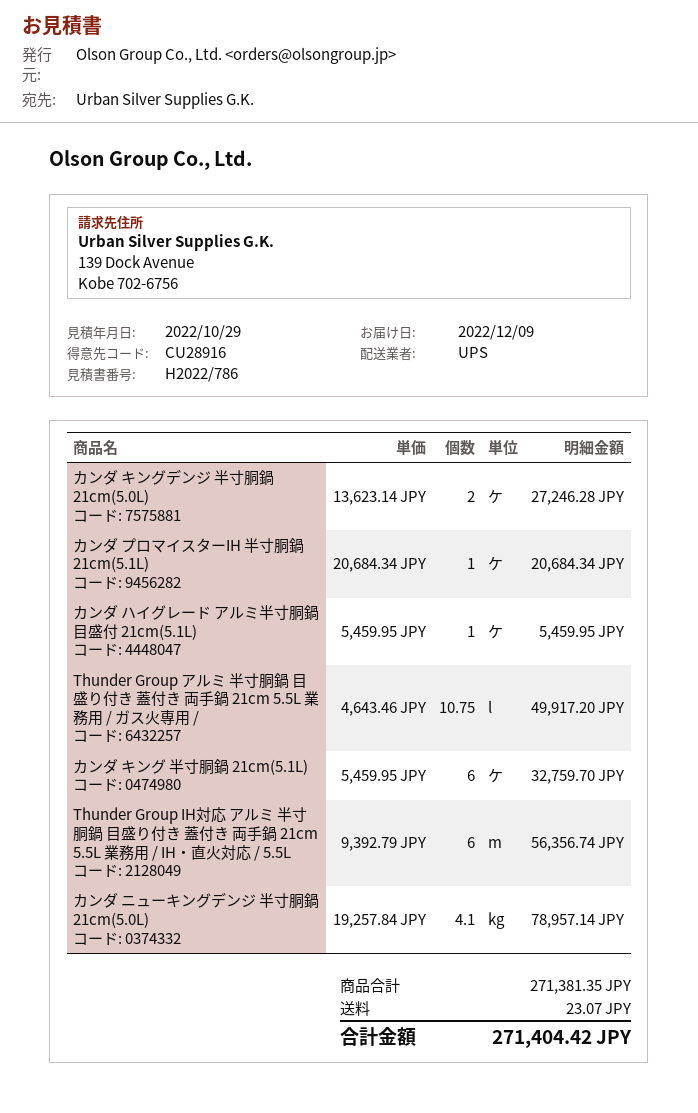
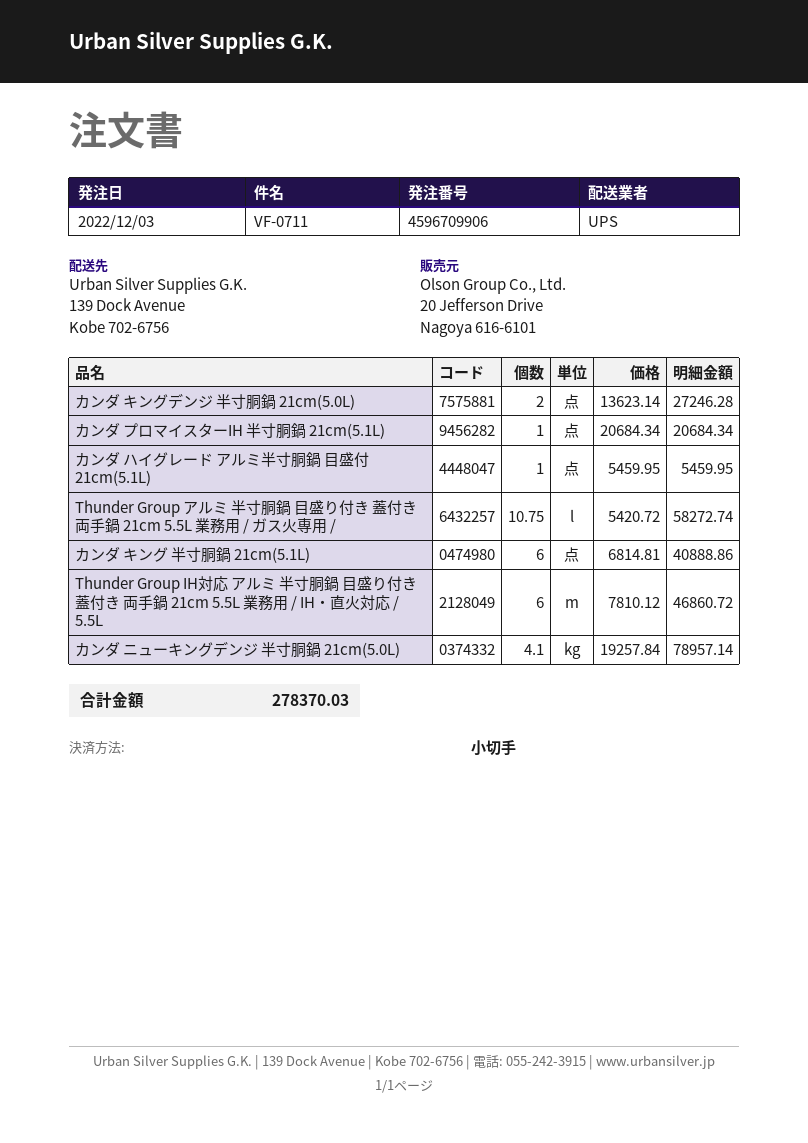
Thunder Group アルミ 半寸胴鍋 目盛り付き 蓋付き 両手鍋 21cm 5.5L 業務用 / ガス火専用 /: 10.75 x 4643.46 = 49917.20 -> 10.75 x 5420.72 = 58272.74
カンダ キング 半寸胴鍋 21cm(5.1L): 6 x 5459.95 = 32759.70 -> 6 x 6814.81 = 40888.86
Thunder Group IH対応 アルミ 半寸胴鍋 目盛り付き 蓋付き 両手鍋 21cm 5.5L 業務用 / IH・直火対応 / 5.5L: 6 x 9392.79 = 56356.74 -> 6 x 7810.12 = 46860.72
shipping: 23.07 -> none
total: 271404.42 -> 278370.03

